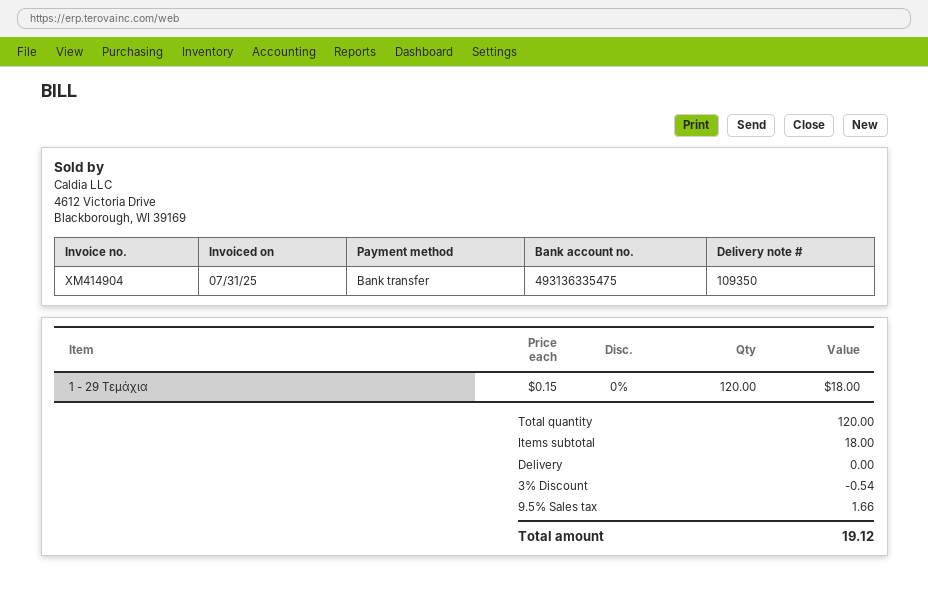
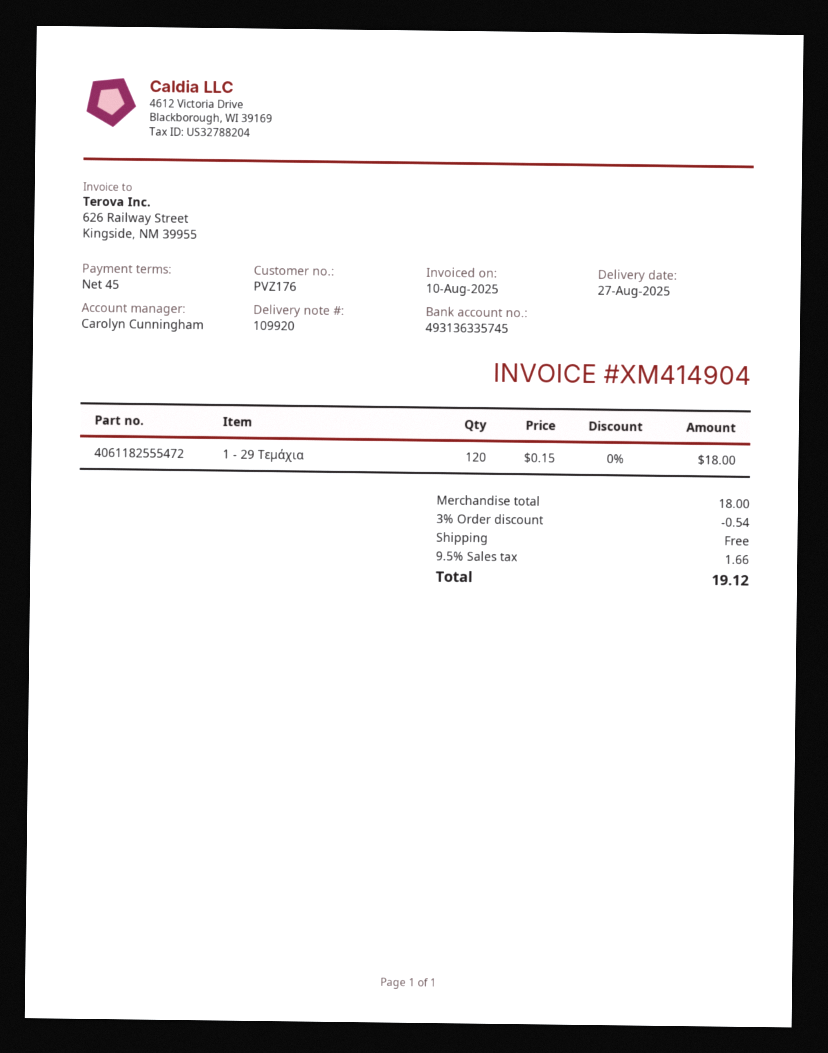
delivery note number: 109350 -> 109920
invoice date: 2025-07-31 -> 2025-08-10
bank account: 493136335475 -> 493136335745

